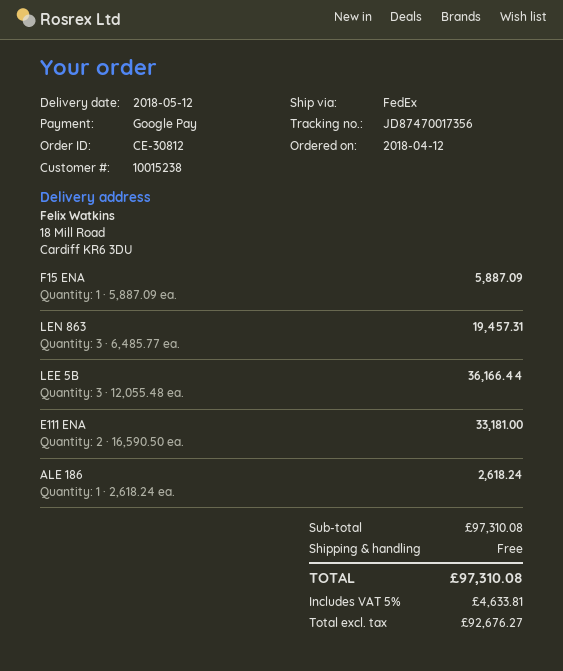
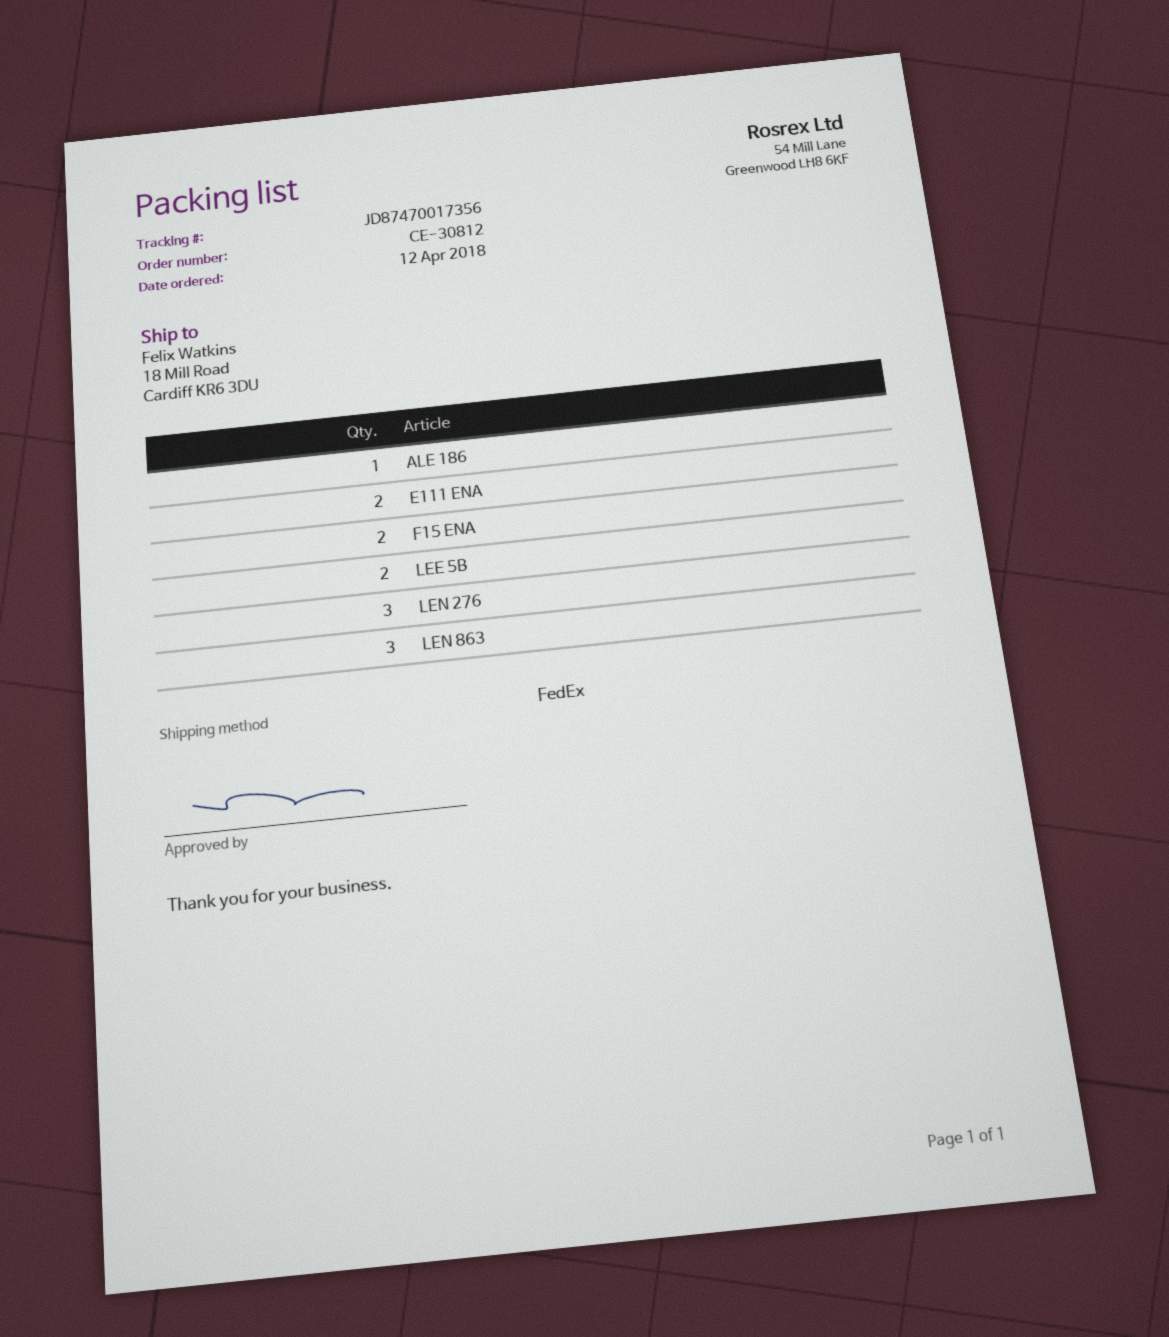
F15 ENA: 1 -> 2
LEE 5B: 3 -> 2
LEN 276: none -> 3

